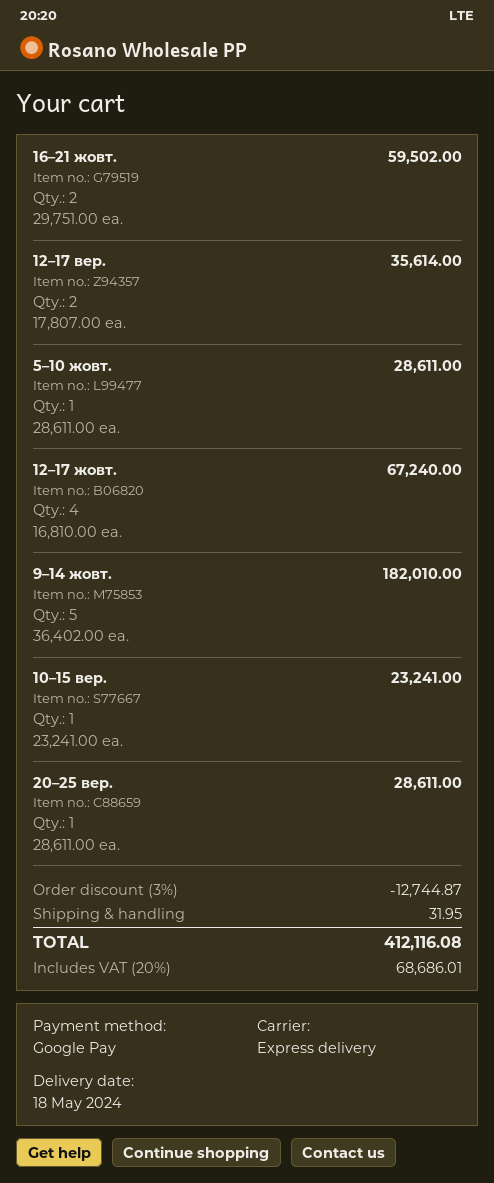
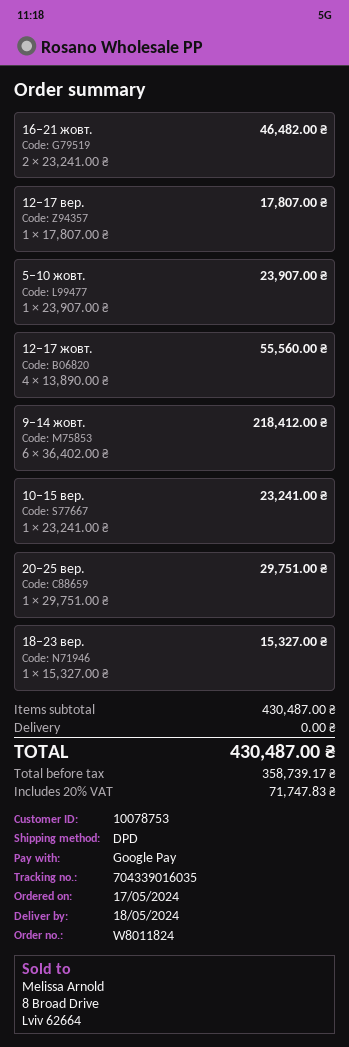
shipping method: express -> DPD
16–21 жовт.: 2 x 29751.00 = 59502.00 -> 2 x 23241.00 = 46482.00
12–17 вер.: 2 x 17807.00 = 35614.00 -> 1 x 17807.00 = 17807.00
5–10 жовт.: 1 x 28611.00 = 28611.00 -> 1 x 23907.00 = 23907.00
12–17 жовт.: 4 x 16810.00 = 67240.00 -> 4 x 13890.00 = 55560.00
9–14 жовт.: 5 x 36402.00 = 182010.00 -> 6 x 36402.00 = 218412.00
20–25 вер.: 1 x 28611.00 = 28611.00 -> 1 x 29751.00 = 29751.00
18–23 вер.: none -> 1 x 15327.00 = 15327.00
discount: 3% = 12744.87 -> none
shipping: 31.95 -> 0.00
tax: 20% = 68686.01 -> 20% = 71747.83
total: 412116.08 -> 430487.00

